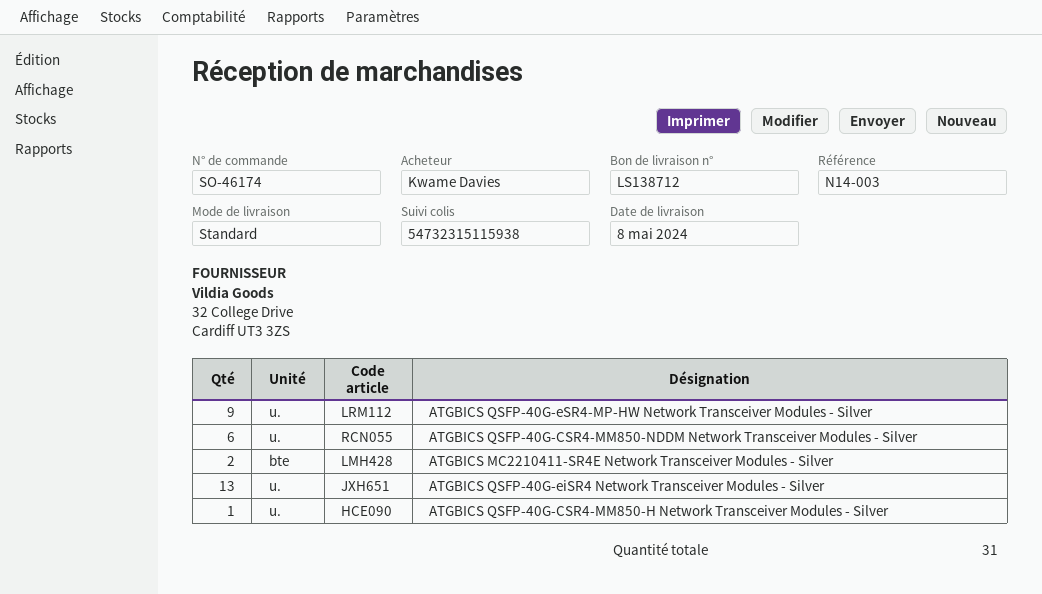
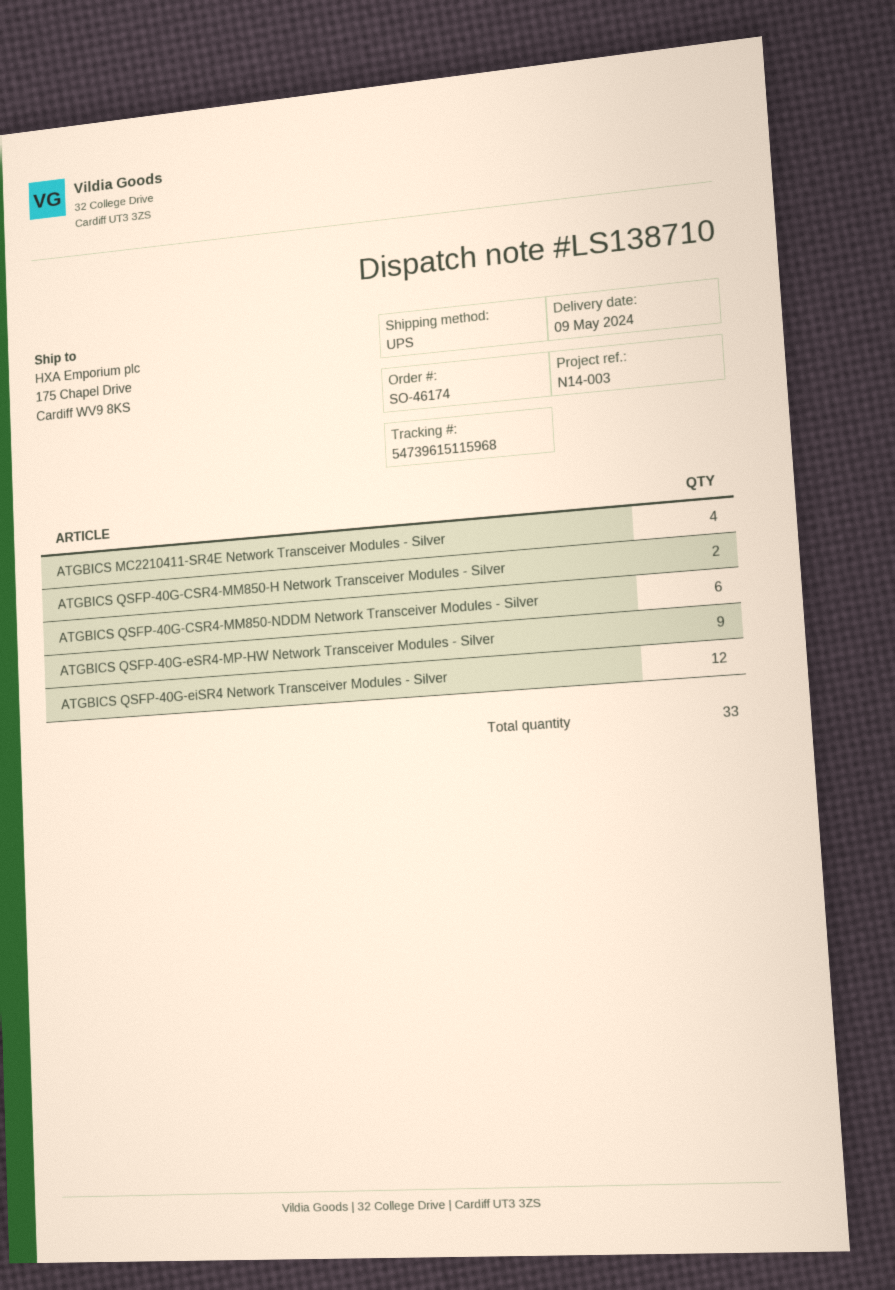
delivery note number: LS138712 -> LS138710
delivery date: 2024-05-08 -> 2024-05-09
shipping method: standard -> UPS
tracking number: 54732315115938 -> 54739615115968
ATGBICS MC2210411-SR4E Network Transceiver Modules - Silver: 2 -> 4
ATGBICS QSFP-40G-eiSR4 Network Transceiver Modules - Silver: 13 -> 12
ATGBICS QSFP-40G-CSR4-MM850-H Network Transceiver Modules - Silver: 1 -> 2
total quantity: 31 -> 33

